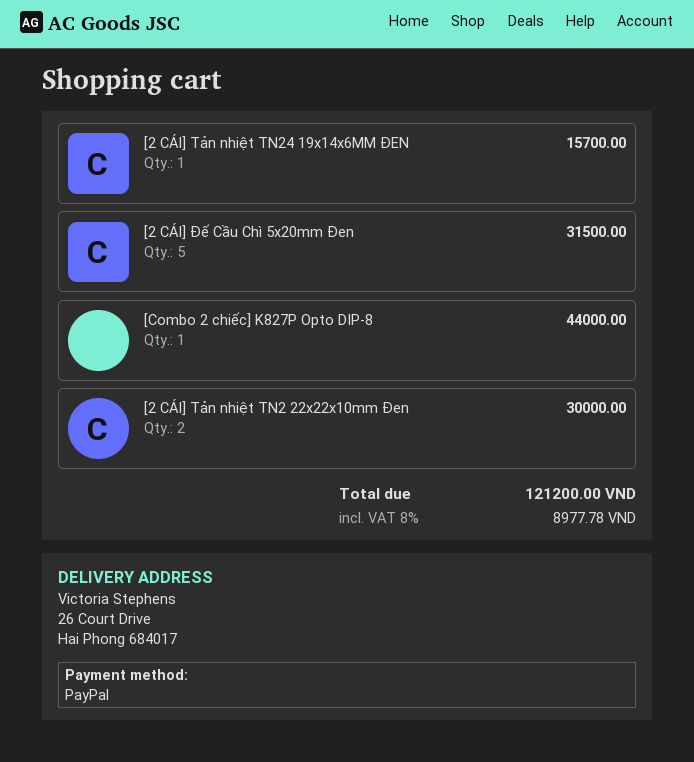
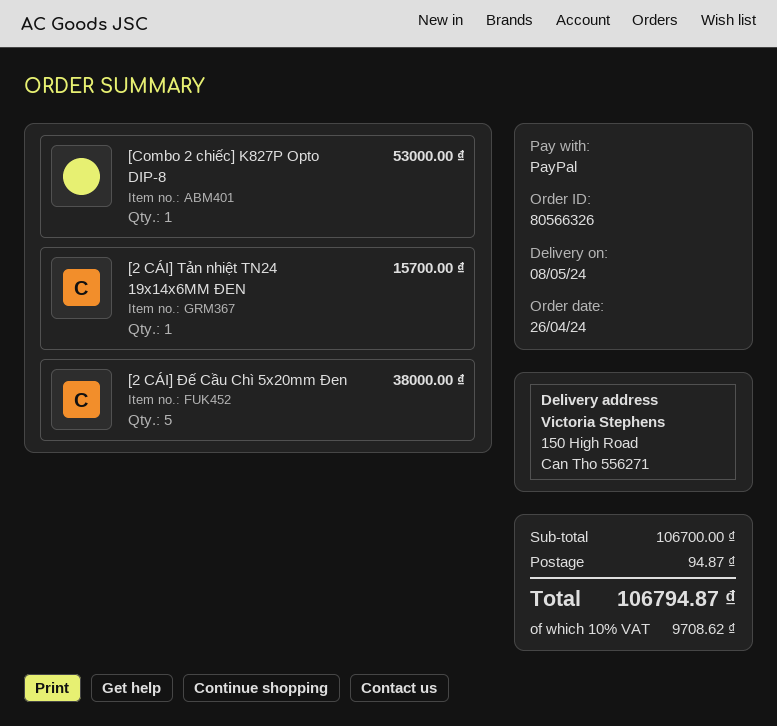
ship to: 26 Court Drive, Hai Phong 684017 -> 150 High Road, Can Tho 556271
[2 CÁI] Đế Cầu Chì 5x20mm Đen: 5 for 31500.00 -> 5 for 38000.00
[Combo 2 chiếc] K827P Opto DIP-8: 1 for 44000.00 -> 1 for 53000.00
[2 CÁI] Tản nhiệt TN2 22x22x10mm Đen: 2 for 30000.00 -> none
shipping: none -> 94.87
tax: 8% = 8977.78 -> 10% = 9708.62
total: 121200.00 -> 106794.87

